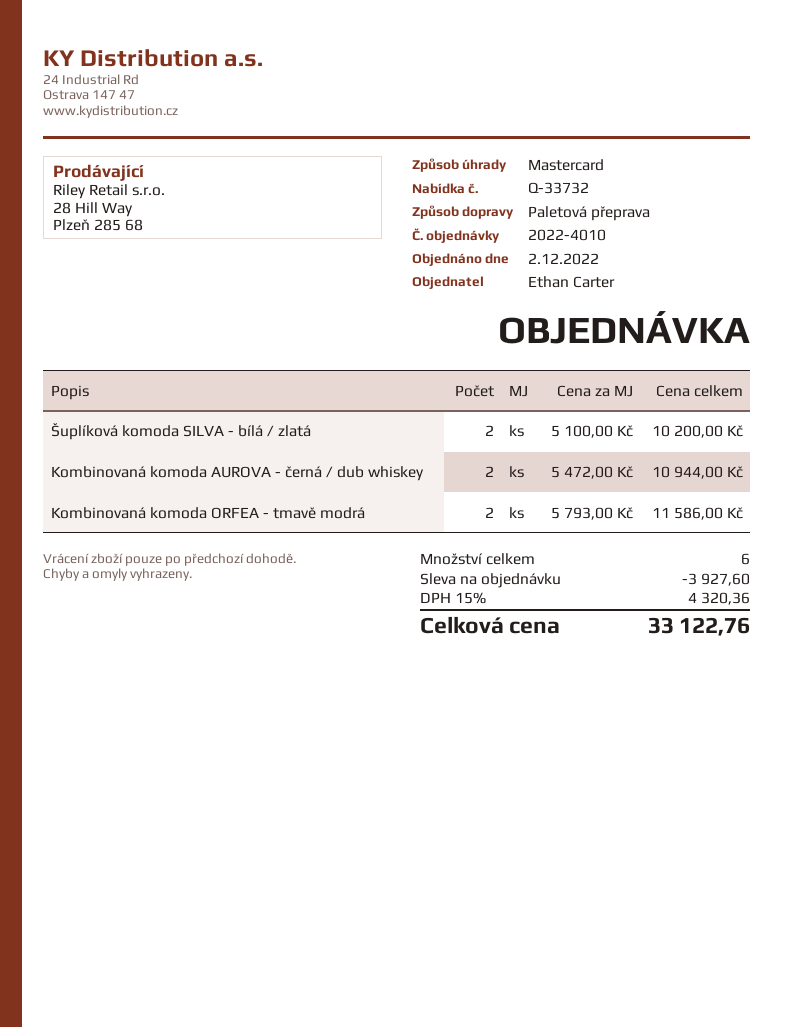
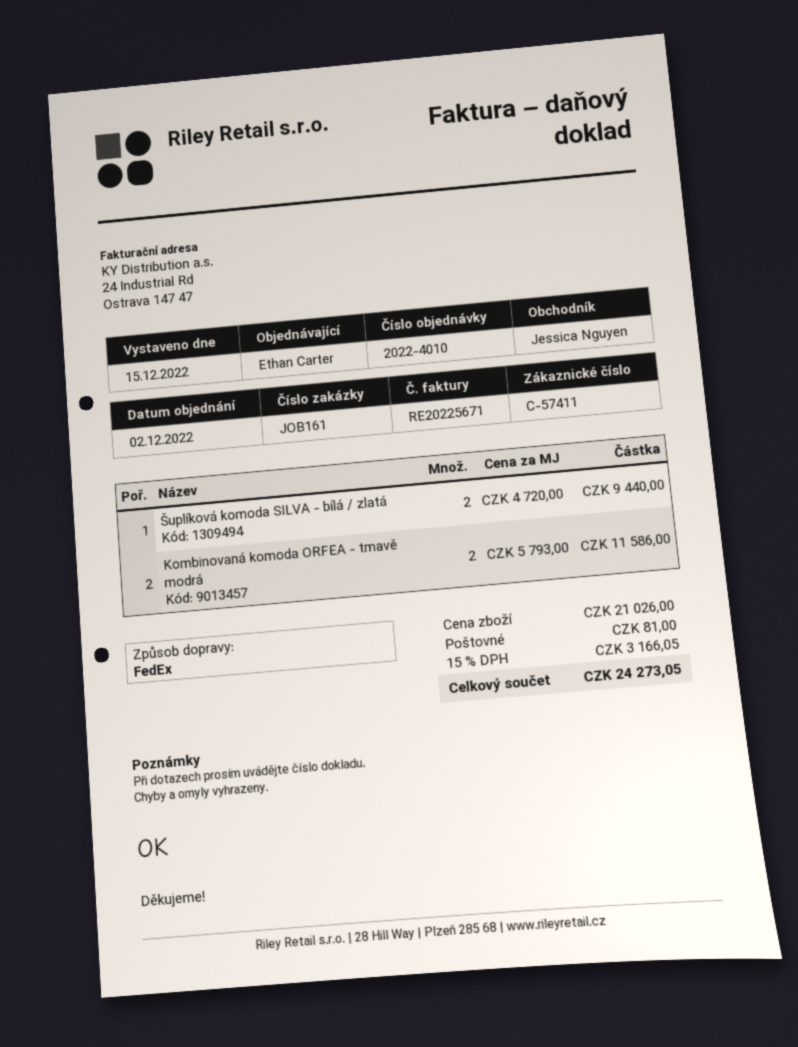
shipping method: pallet freight -> FedEx
Šuplíková komoda SILVA - bílá / zlatá: 2 x 5100.00 = 10200.00 -> 2 x 4720.00 = 9440.00
Kombinovaná komoda AUROVA - černá / dub whiskey: 2 x 5472.00 = 10944.00 -> none
discount: 3927.60 -> none
shipping: none -> 81.00
tax: 15% = 4320.36 -> 15% = 3166.05
total: 33122.76 -> 24273.05

